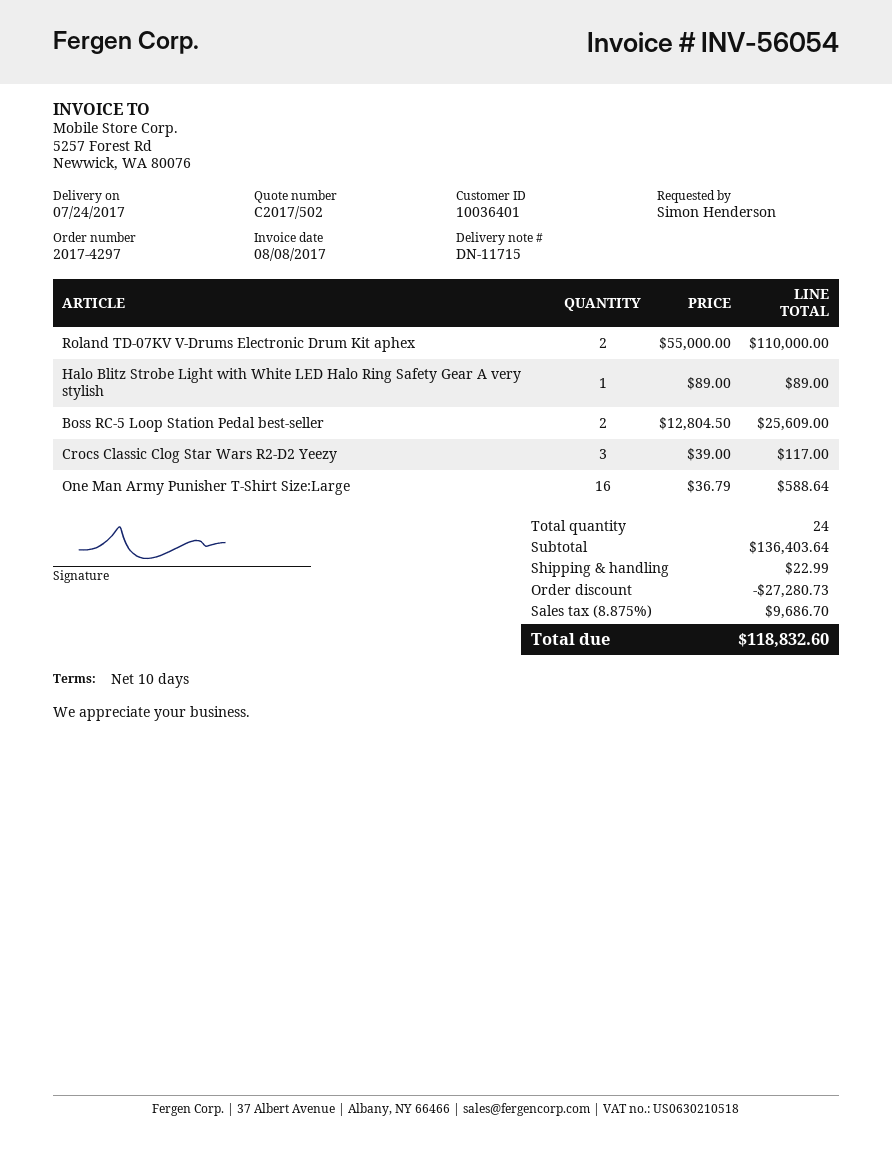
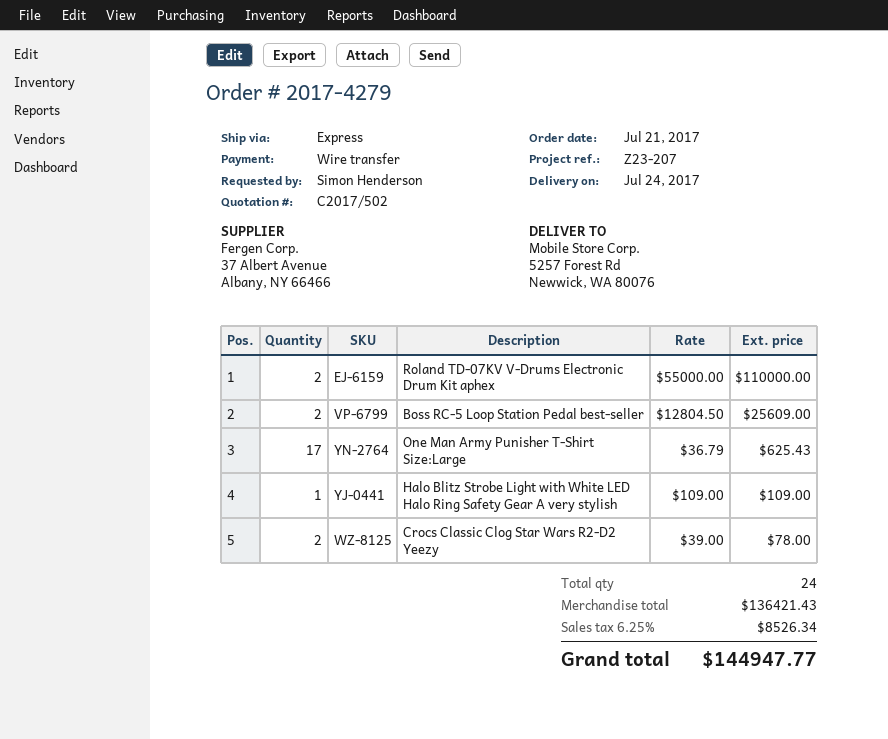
order number: 2017-4297 -> 2017-4279
Halo Blitz Strobe Light with White LED Halo Ring Safety Gear A very stylish: 1 x 89.00 = 89.00 -> 1 x 109.00 = 109.00
Crocs Classic Clog Star Wars R2-D2 Yeezy: 3 x 39.00 = 117.00 -> 2 x 39.00 = 78.00
One Man Army Punisher T-Shirt Size:Large: 16 x 36.79 = 588.64 -> 17 x 36.79 = 625.43
subtotal: 136403.64 -> 136421.43
discount: 27280.73 -> none
shipping: 22.99 -> none
tax: 8.875% = 9686.70 -> 6.25% = 8526.34
total: 118832.60 -> 144947.77

